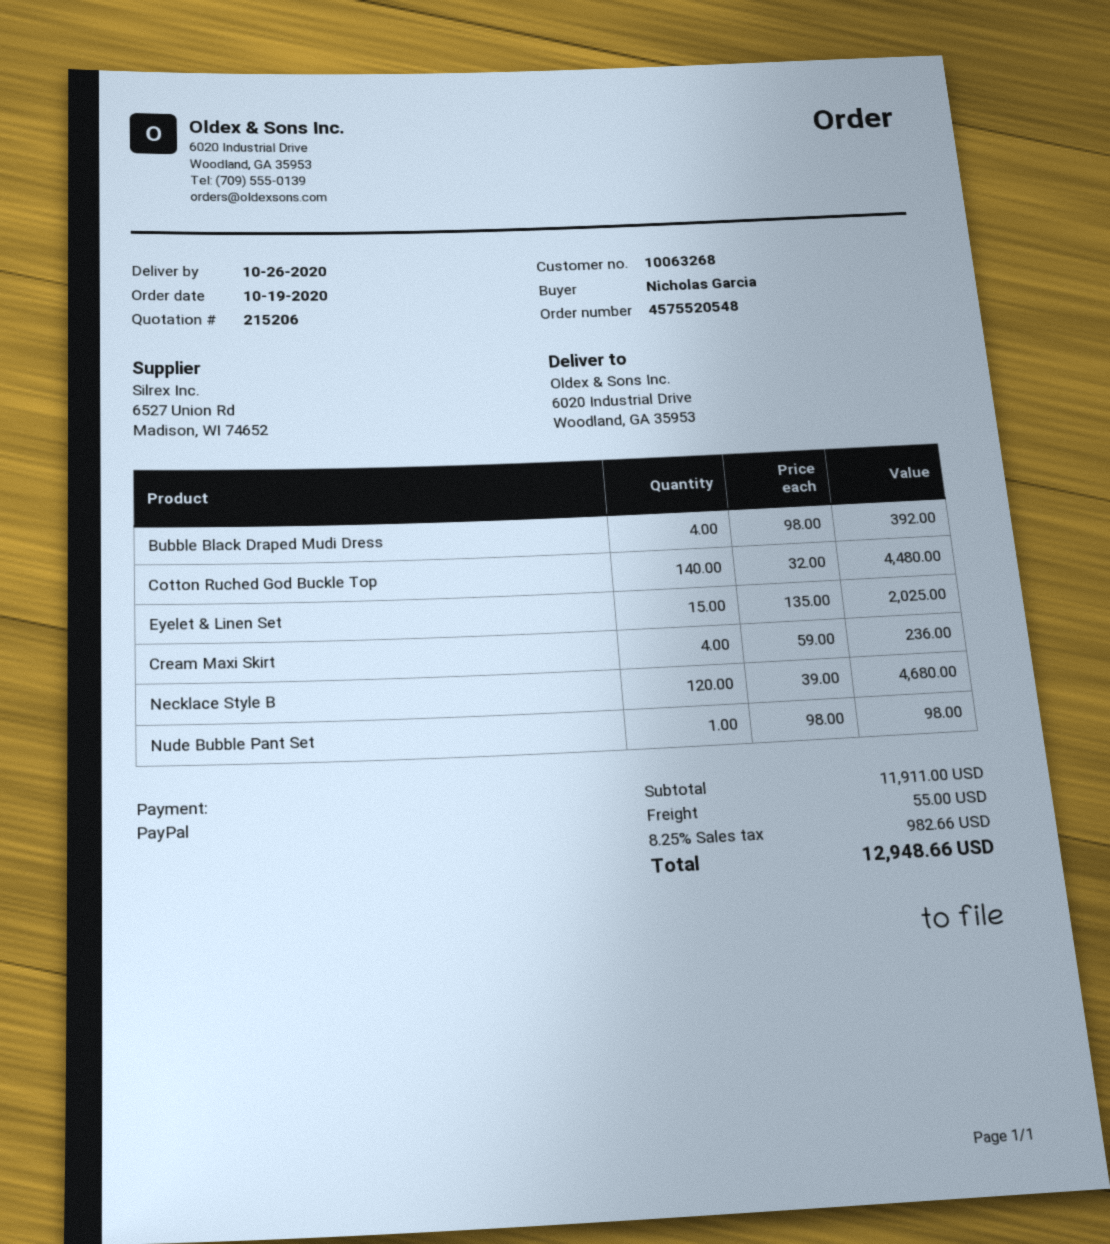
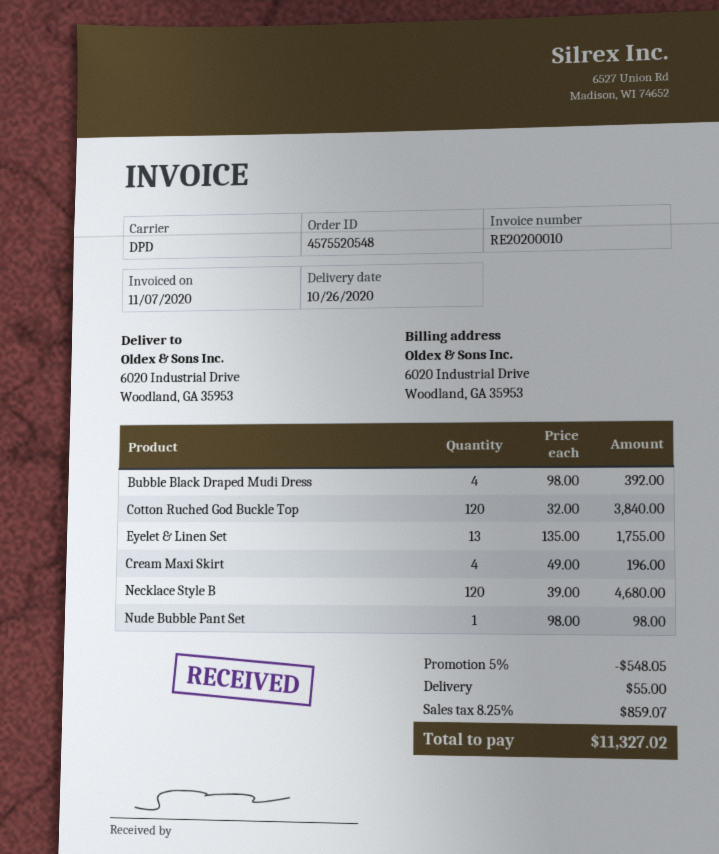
Cotton Ruched God Buckle Top: 140 x 32.00 = 4480.00 -> 120 x 32.00 = 3840.00
Eyelet & Linen Set: 15 x 135.00 = 2025.00 -> 13 x 135.00 = 1755.00
Cream Maxi Skirt: 4 x 59.00 = 236.00 -> 4 x 49.00 = 196.00
discount: none -> 5% = 548.05
tax: 8.25% = 982.66 -> 8.25% = 859.07
total: 12948.66 -> 11327.02

